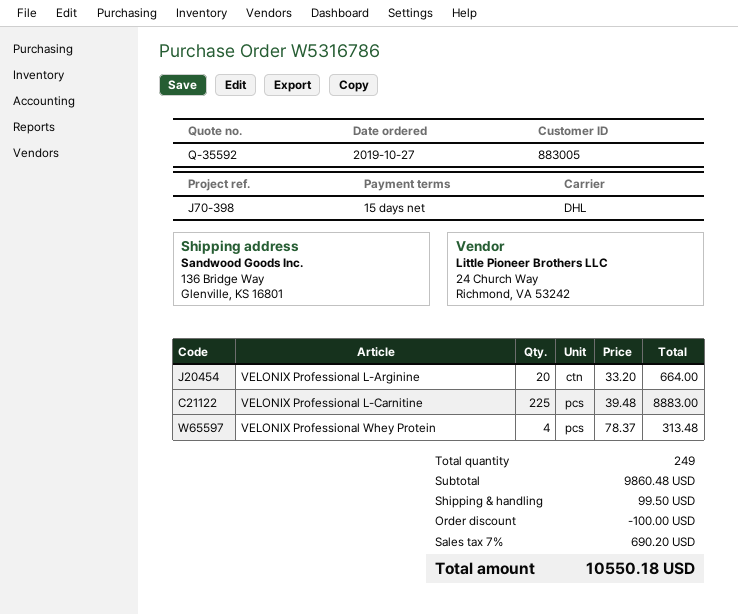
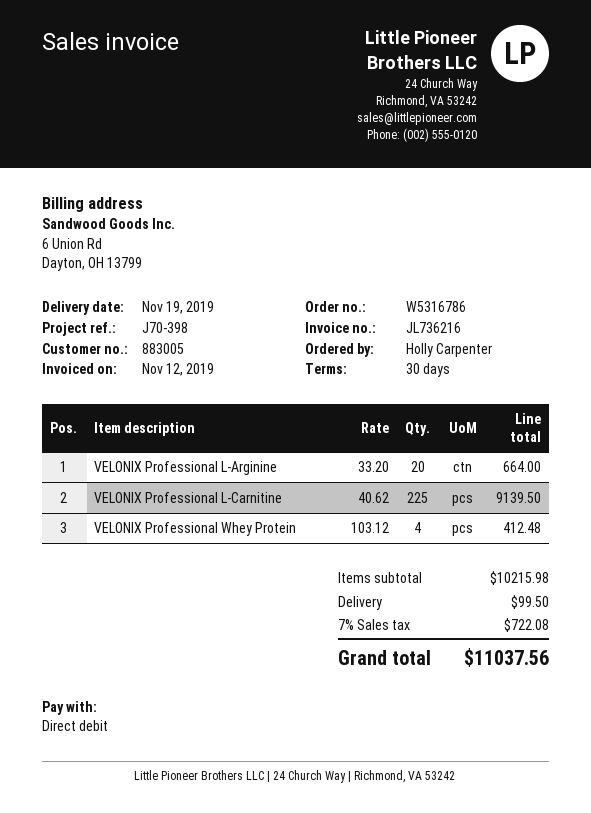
payment terms: 15 days -> 30 days
VELONIX Professional L-Carnitine: 225 x 39.48 = 8883.00 -> 225 x 40.62 = 9139.50
VELONIX Professional Whey Protein: 4 x 78.37 = 313.48 -> 4 x 103.12 = 412.48
subtotal: 9860.48 -> 10215.98
discount: 100.00 -> none
tax: 7% = 690.20 -> 7% = 722.08
total: 10550.18 -> 11037.56

